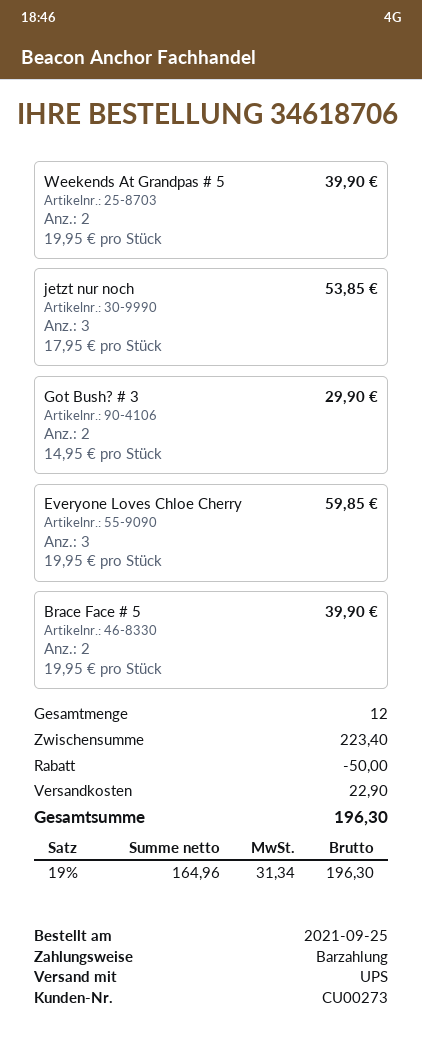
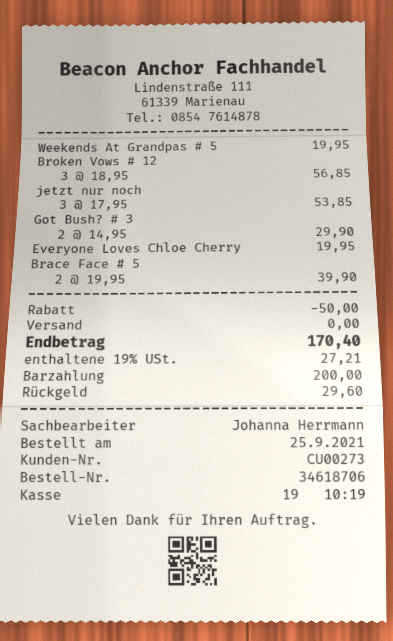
Weekends At Grandpas # 5: 2 x 19.95 = 39.90 -> 1 x 19.95 = 19.95
Everyone Loves Chloe Cherry: 3 x 19.95 = 59.85 -> 1 x 19.95 = 19.95
Broken Vows # 12: none -> 3 x 18.95 = 56.85
shipping: 22.90 -> 0.00
tax: 19% = 31.34 -> 19% = 27.21
total: 196.30 -> 170.40

